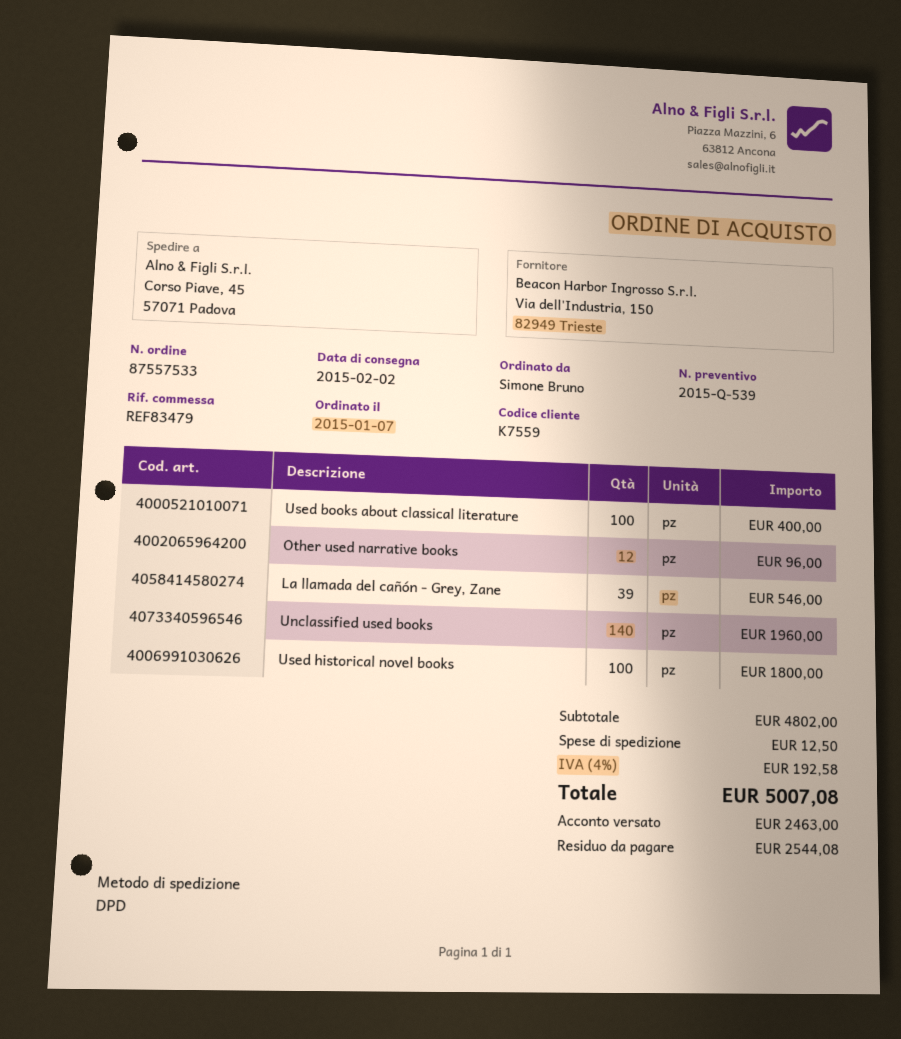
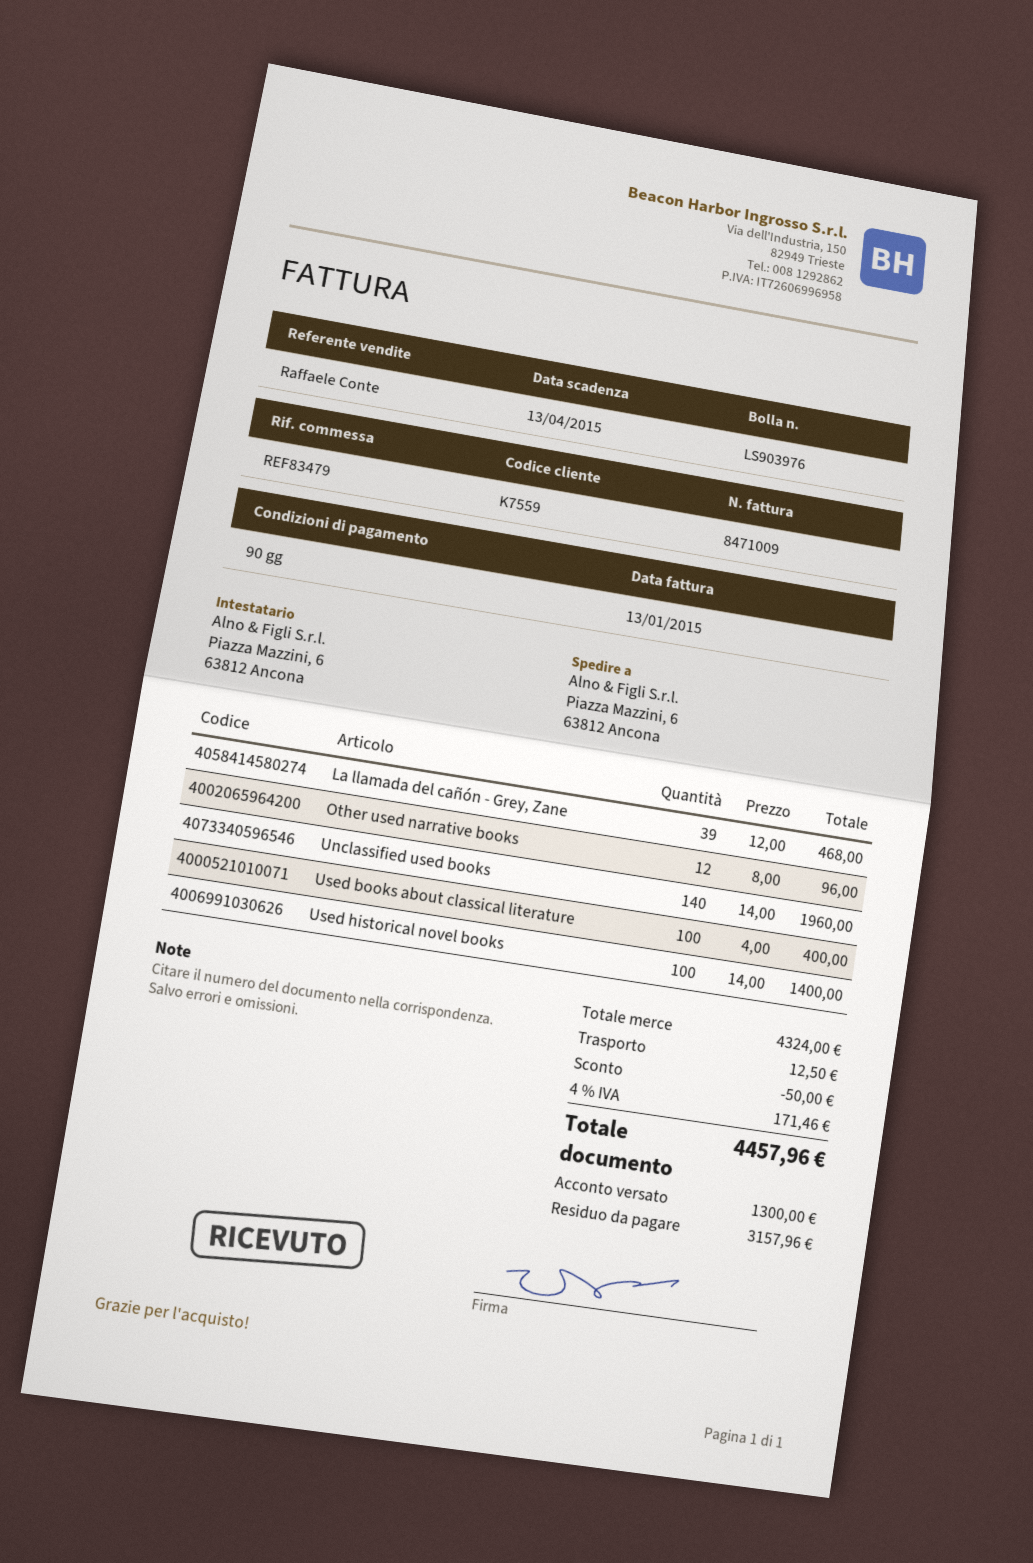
ship to: Corso Piave, 45, 57071 Padova -> Piazza Mazzini, 6, 63812 Ancona
La llamada del cañón - Grey, Zane: 39 for 546.00 -> 39 for 468.00
Used historical novel books: 100 for 1800.00 -> 100 for 1400.00
subtotal: 4802.00 -> 4324.00
discount: none -> 50.00
tax: 4% = 192.58 -> 4% = 171.46
total: 5007.08 -> 4457.96
deposit: 2463.00 -> 1300.00
balance: 2544.08 -> 3157.96

